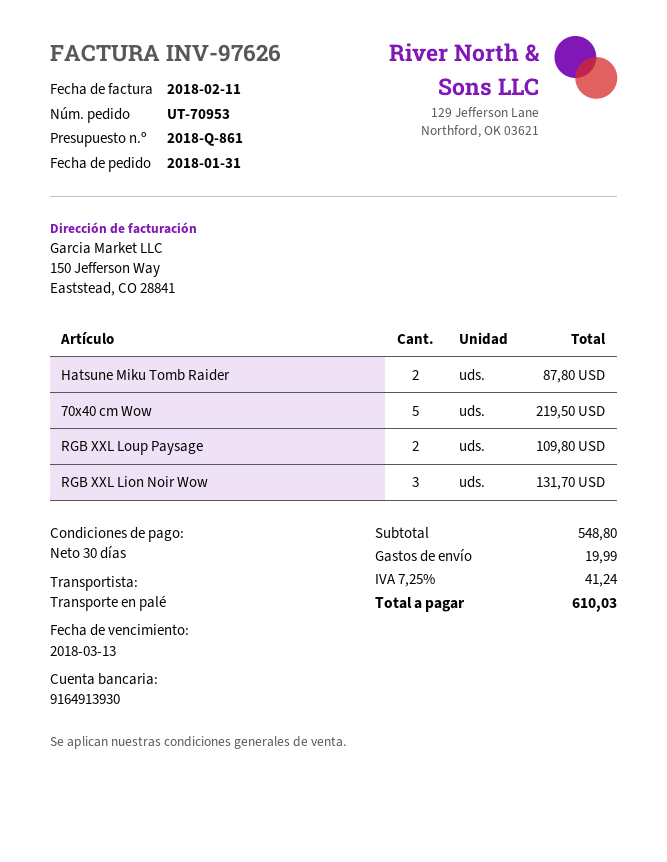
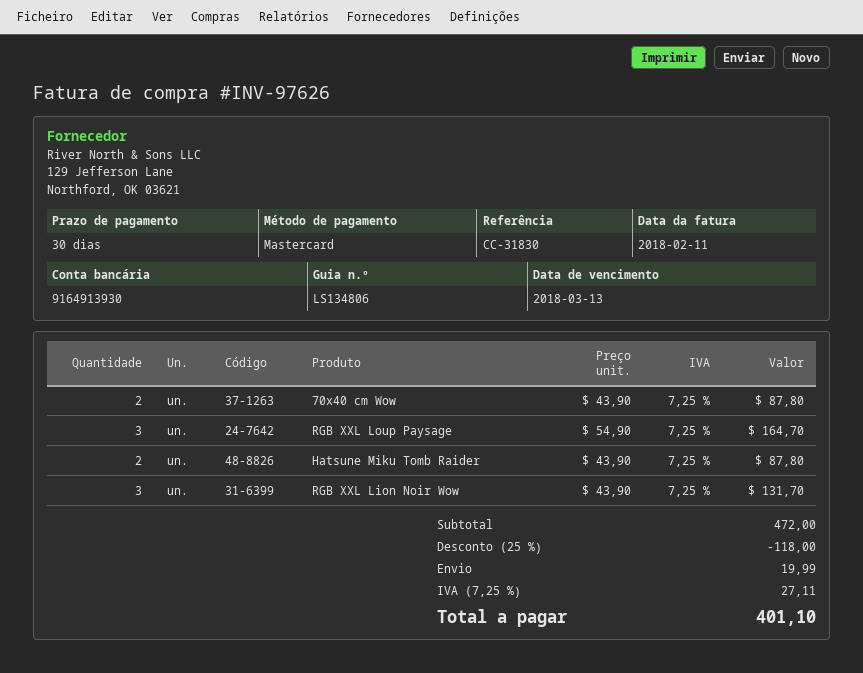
70x40 cm Wow: 5 for 219.50 -> 2 for 87.80
RGB XXL Loup Paysage: 2 for 109.80 -> 3 for 164.70
subtotal: 548.80 -> 472.00
discount: none -> 25% = 118.00
tax: 7.25% = 41.24 -> 7.25% = 27.11
total: 610.03 -> 401.10

